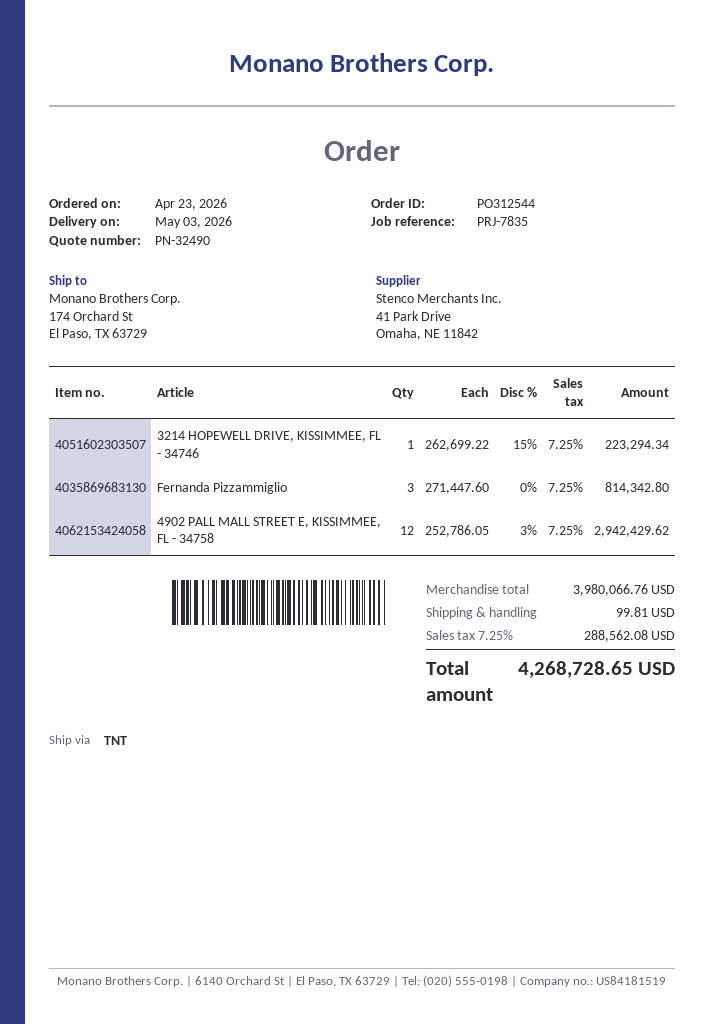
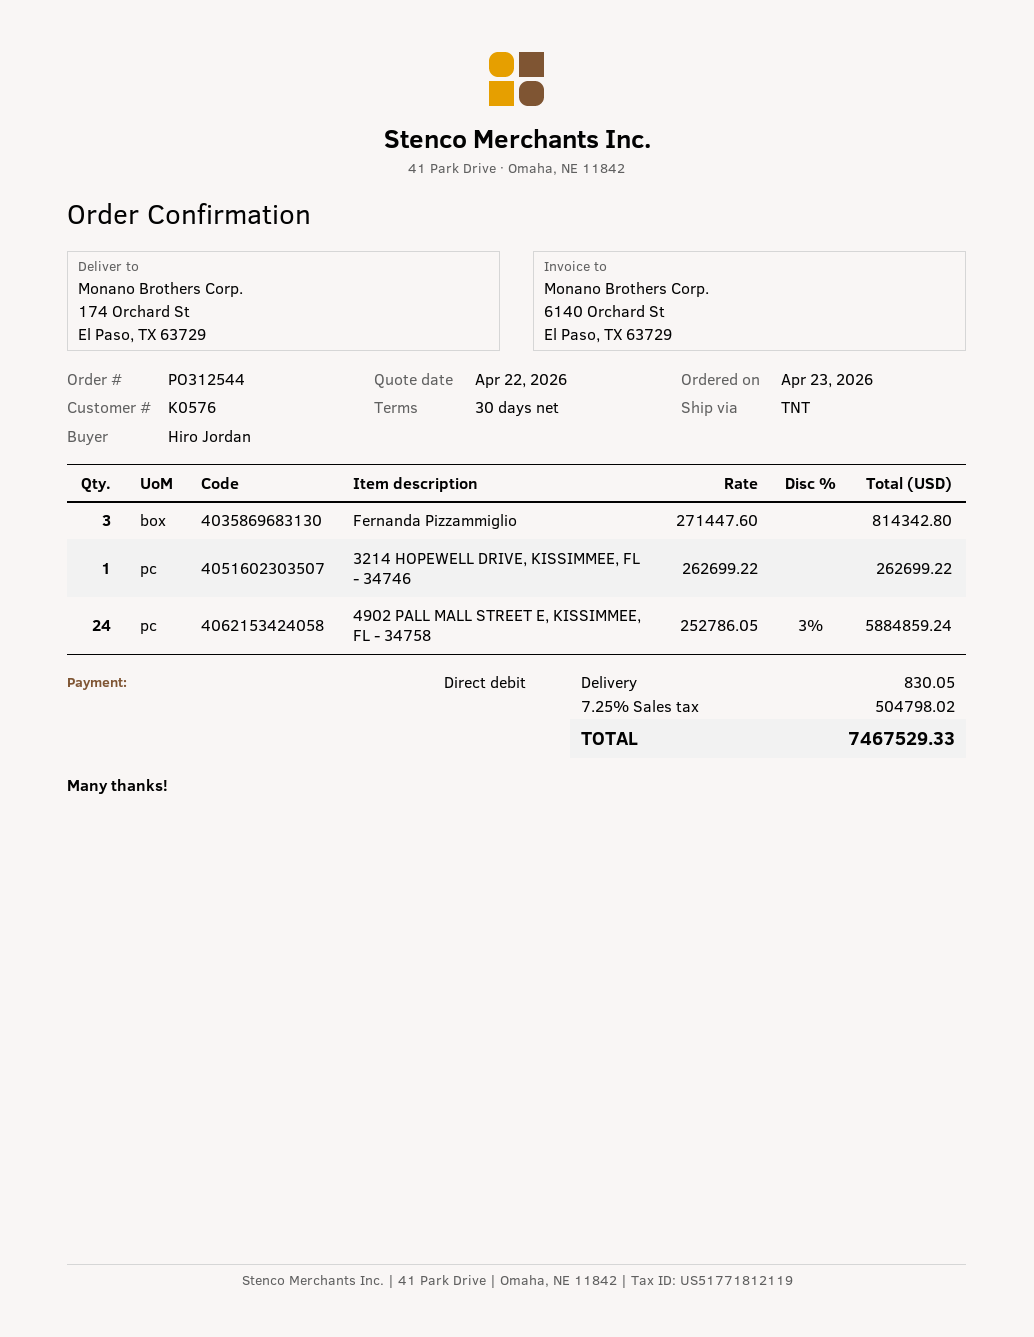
3214 HOPEWELL DRIVE, KISSIMMEE, FL - 34746: 1 x 262699.22 - 15% = 223294.34 -> 1 x 262699.22 = 262699.22
4902 PALL MALL STREET E, KISSIMMEE, FL - 34758: 12 x 252786.05 - 3% = 2942429.62 -> 24 x 252786.05 - 3% = 5884859.24
shipping: 99.81 -> 830.05
tax: 7.25% = 288562.08 -> 7.25% = 504798.02
total: 4268728.65 -> 7467529.33

